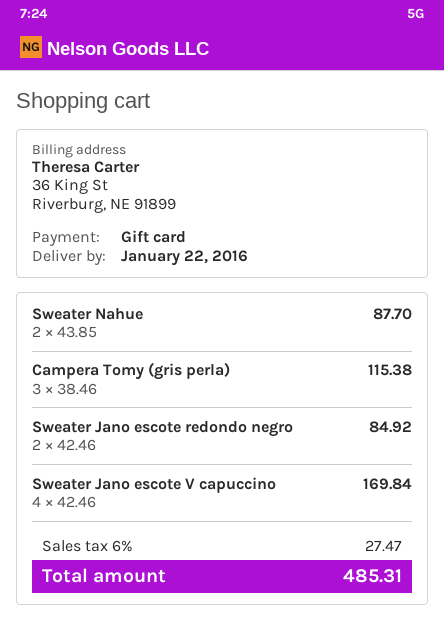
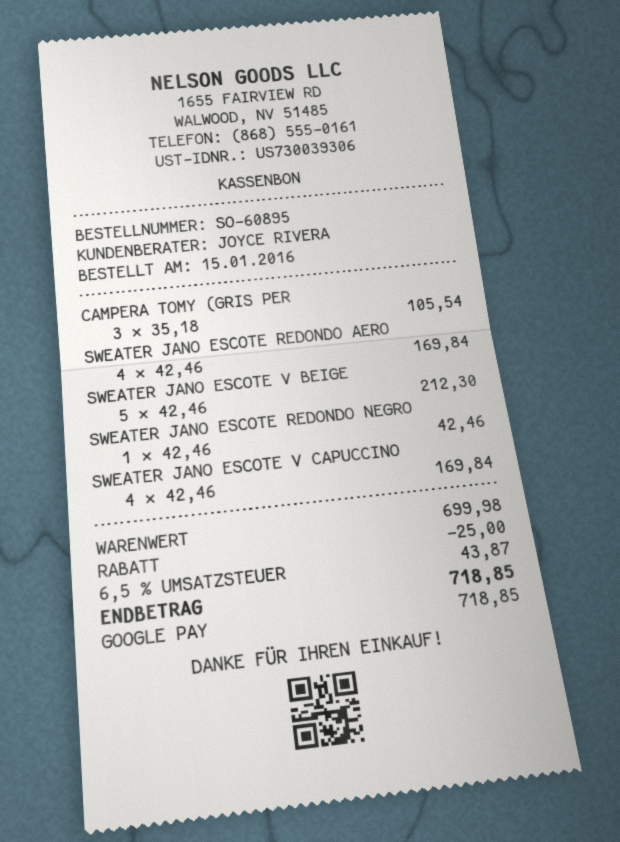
payment method: gift card -> Google Pay
Sweater Nahue: 2 x 43.85 = 87.70 -> none
Campera Tomy (gris perla): 3 x 38.46 = 115.38 -> 3 x 35.18 = 105.54
Sweater Jano escote redondo negro: 2 x 42.46 = 84.92 -> 1 x 42.46 = 42.46
SWEATER JANO ESCOTE REDONDO AERO: none -> 4 x 42.46 = 169.84
SWEATER JANO ESCOTE V BEIGE: none -> 5 x 42.46 = 212.30
discount: none -> 25.00
tax: 6% = 27.47 -> 6.5% = 43.87
total: 485.31 -> 718.85

